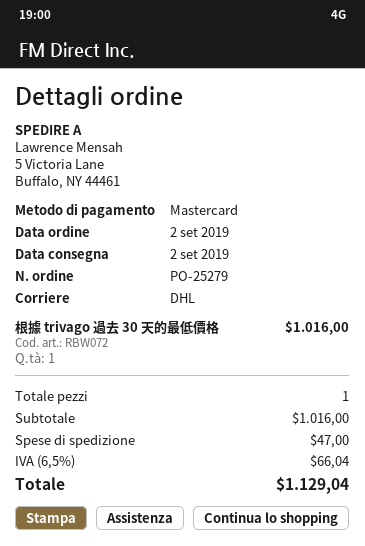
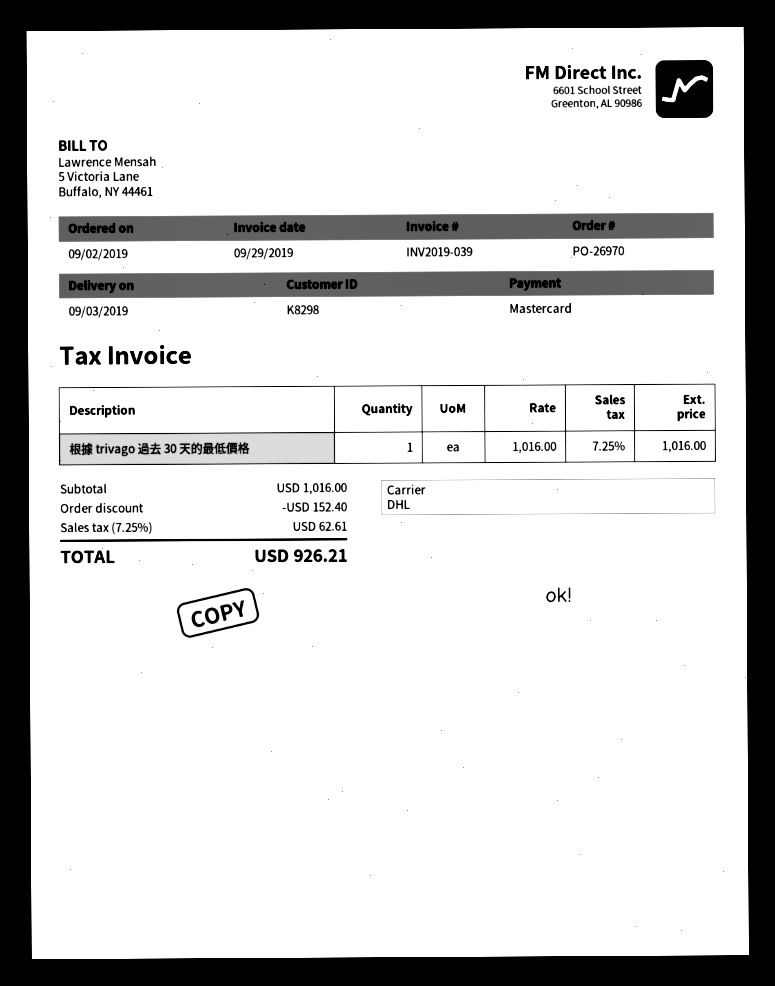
order number: PO-25279 -> PO-26970
delivery date: 2019-09-02 -> 2019-09-03
discount: none -> 152.40
shipping: 47.00 -> none
tax: 6.5% = 66.04 -> 7.25% = 62.61
total: 1129.04 -> 926.21

